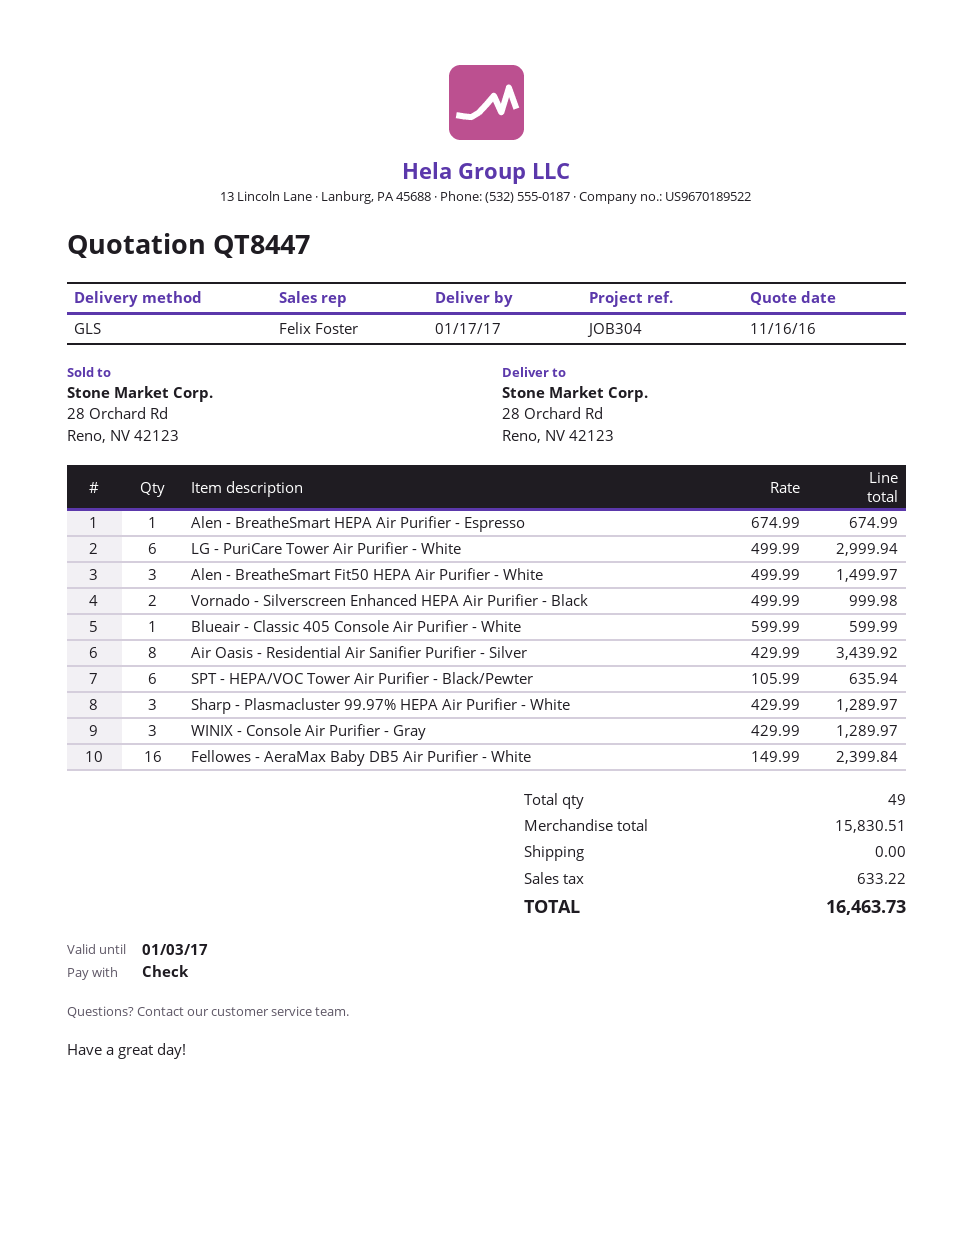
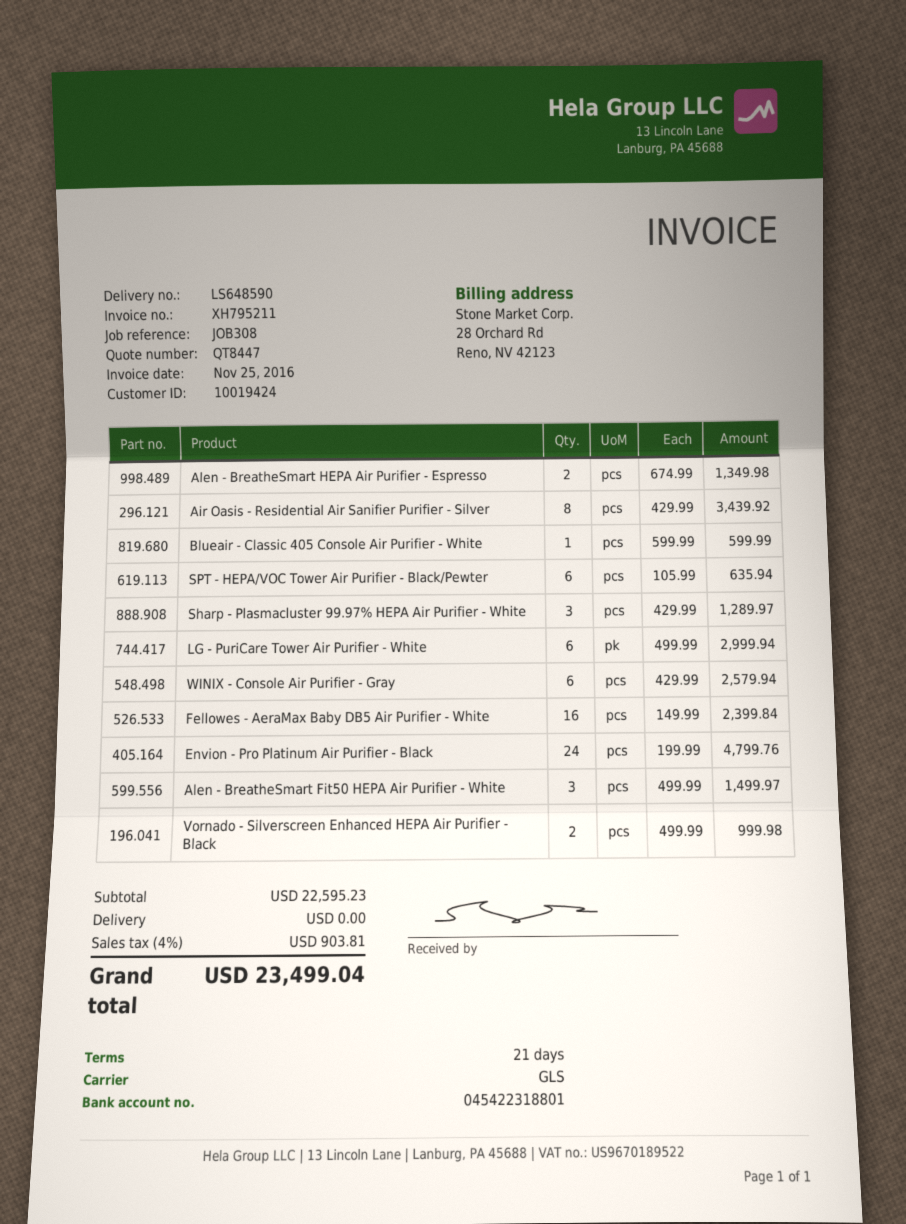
reference: JOB304 -> JOB308
Alen - BreatheSmart HEPA Air Purifier - Espresso: 1 x 674.99 = 674.99 -> 2 x 674.99 = 1349.98
WINIX - Console Air Purifier - Gray: 3 x 429.99 = 1289.97 -> 6 x 429.99 = 2579.94
Envion - Pro Platinum Air Purifier - Black: none -> 24 x 199.99 = 4799.76
subtotal: 15830.51 -> 22595.23
tax: 633.22 -> 903.81
total: 16463.73 -> 23499.04

